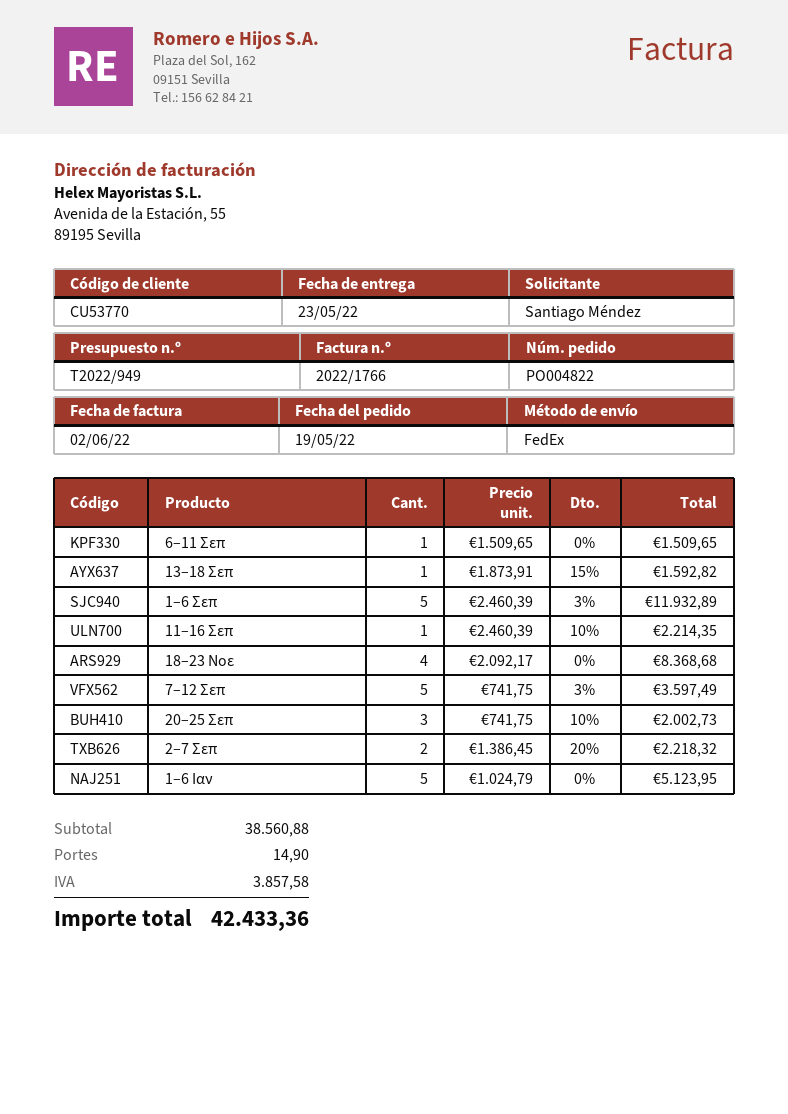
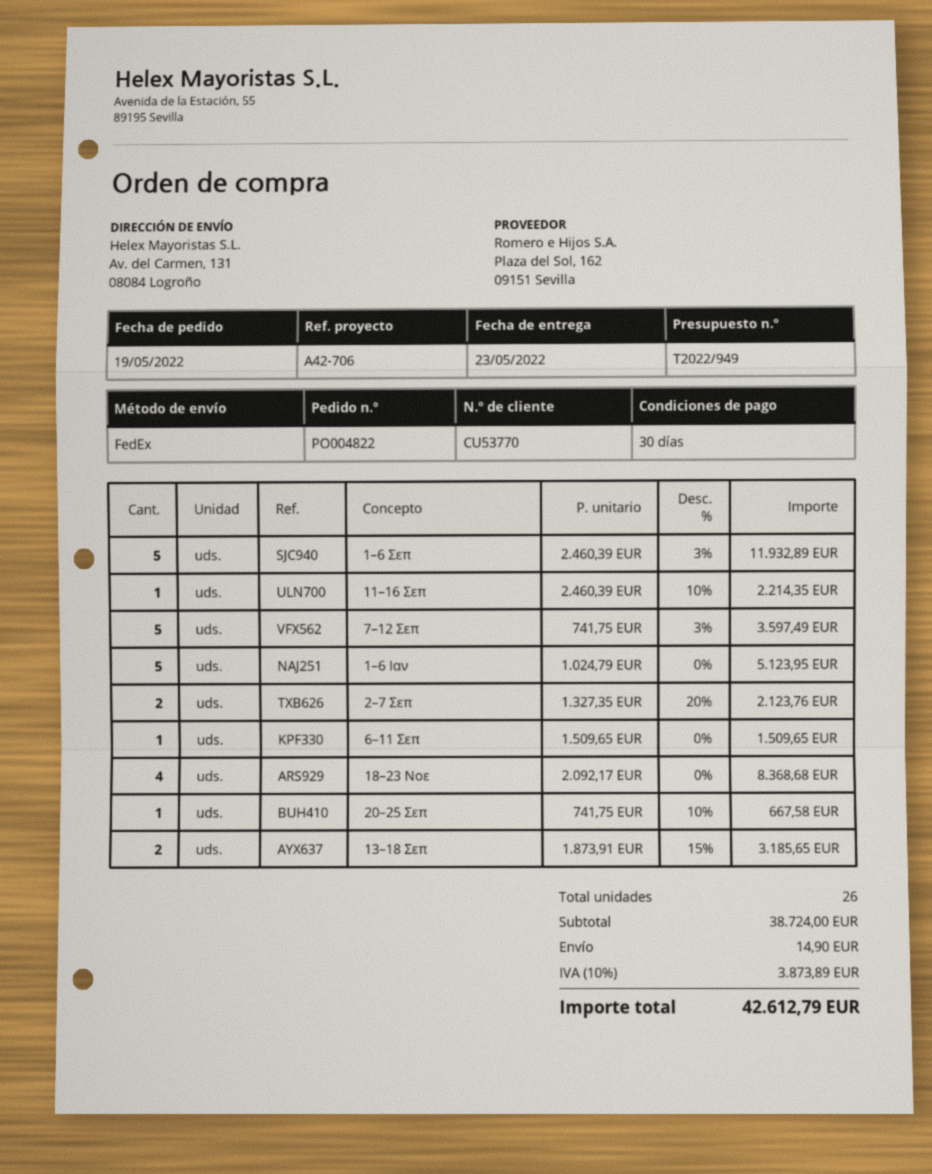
13–18 Σεπ: 1 x 1873.91 - 15% = 1592.82 -> 2 x 1873.91 - 15% = 3185.65
20–25 Σεπ: 3 x 741.75 - 10% = 2002.73 -> 1 x 741.75 - 10% = 667.58
2–7 Σεπ: 2 x 1386.45 - 20% = 2218.32 -> 2 x 1327.35 - 20% = 2123.76
subtotal: 38560.88 -> 38724.00
tax: 3857.58 -> 3873.89
total: 42433.36 -> 42612.79

